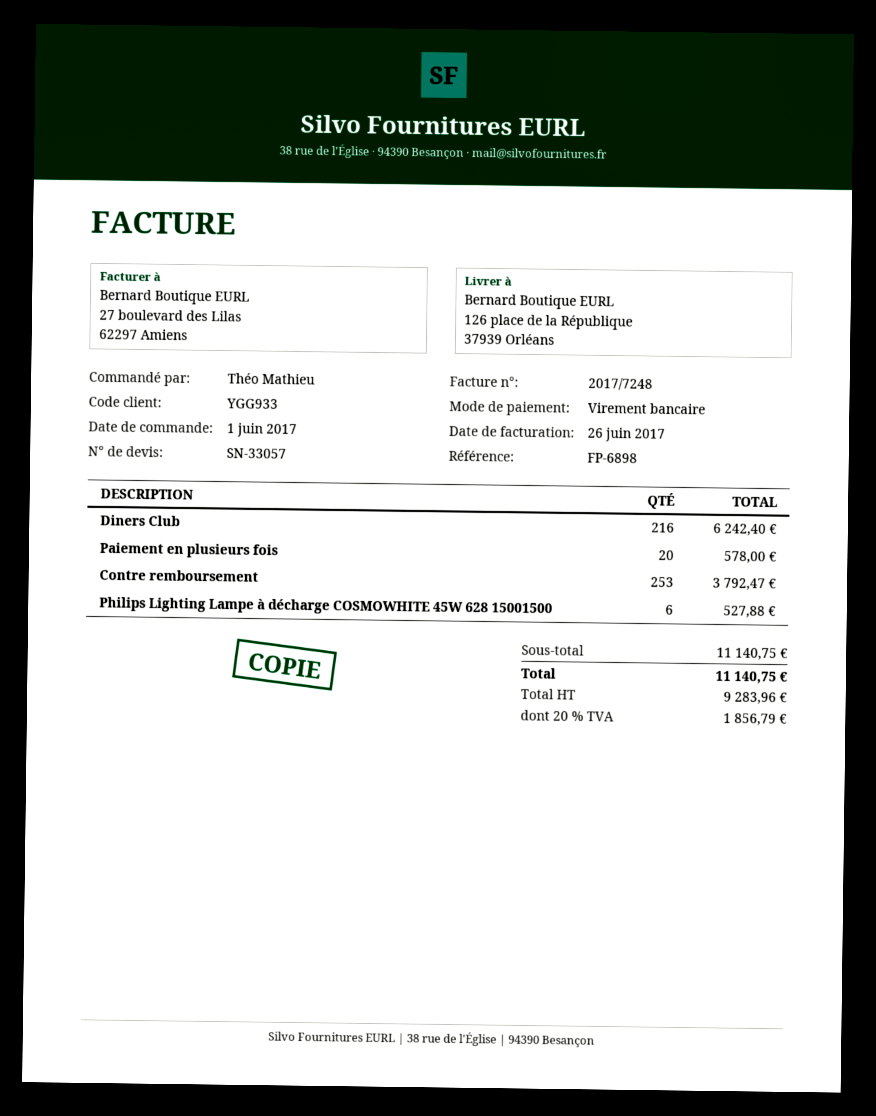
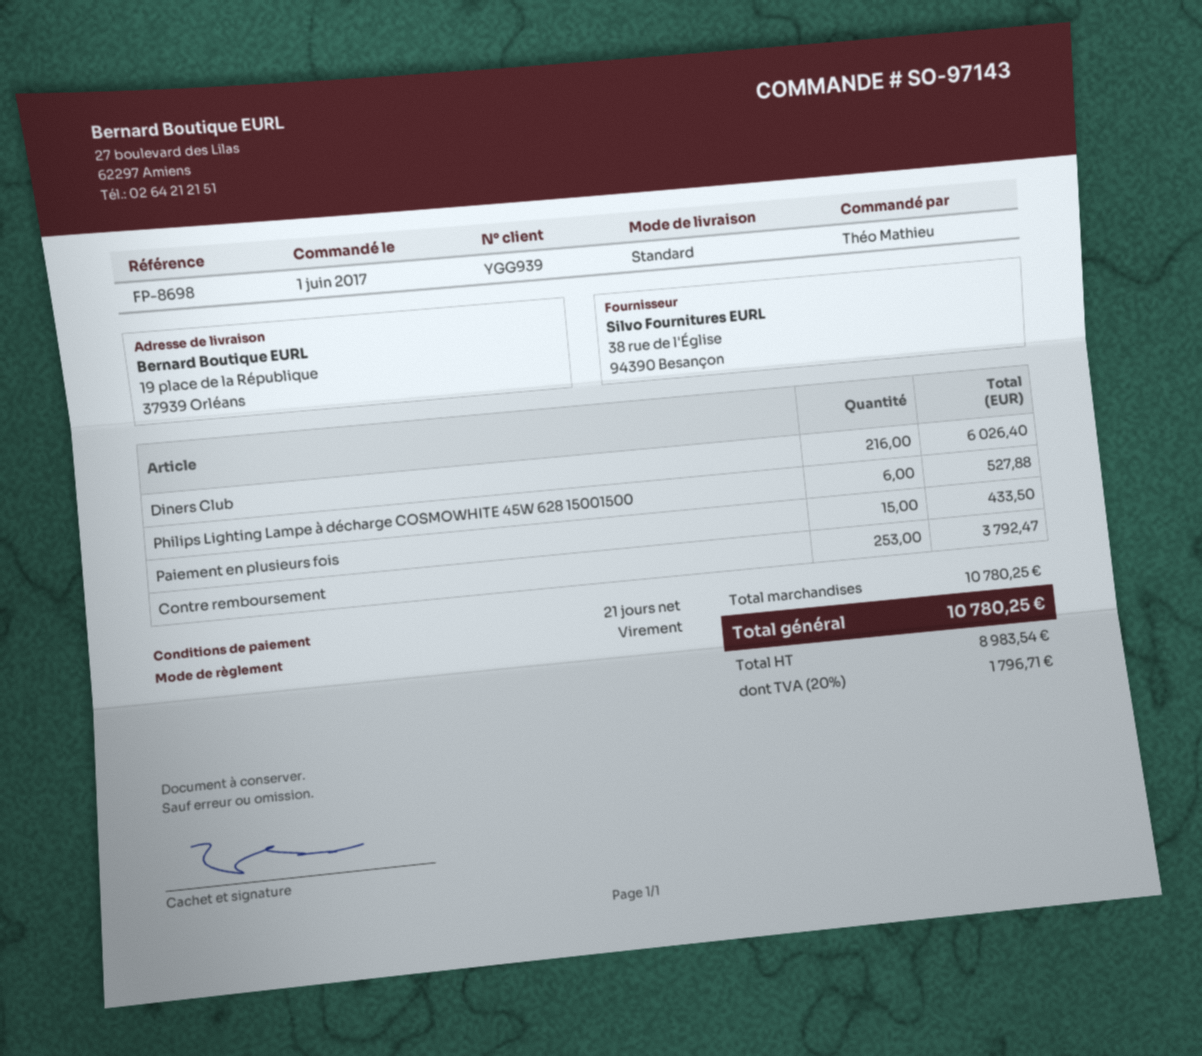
customer number: YGG933 -> YGG939
reference: FP-6898 -> FP-8698
ship to: 126 place de la République, 37939 Orléans -> 19 place de la République, 37939 Orléans
Diners Club: 216 for 6242.40 -> 216 for 6026.40
Paiement en plusieurs fois: 20 for 578.00 -> 15 for 433.50
subtotal: 11140.75 -> 10780.25
net: 9283.96 -> 8983.54
tax: 20% = 1856.79 -> 20% = 1796.71
total: 11140.75 -> 10780.25

